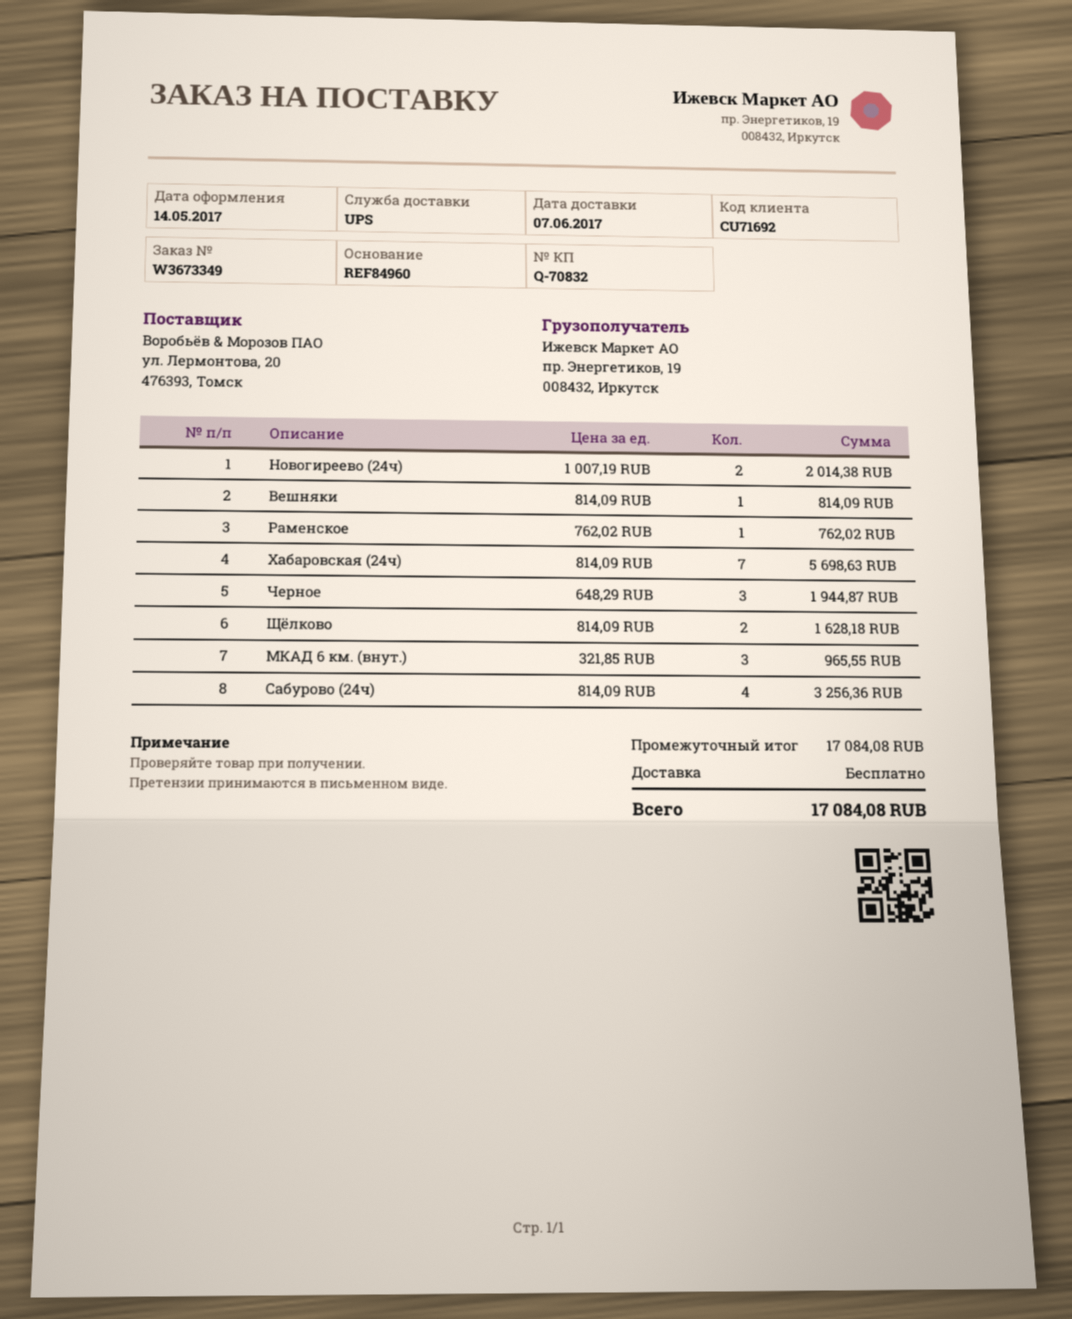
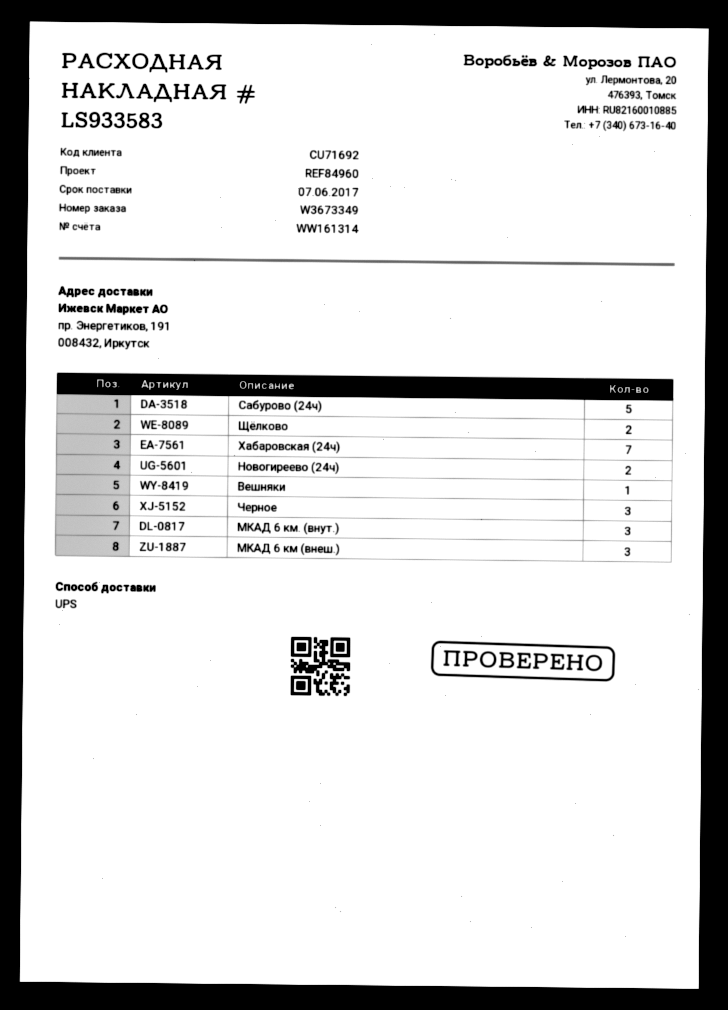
ship to: пр. Энергетиков, 19, 008432, Иркутск -> пр. Энергетиков, 191, 008432, Иркутск
Раменское: 1 -> none
Сабурово (24ч): 4 -> 5
МКАД 6 км (внеш.): none -> 3

